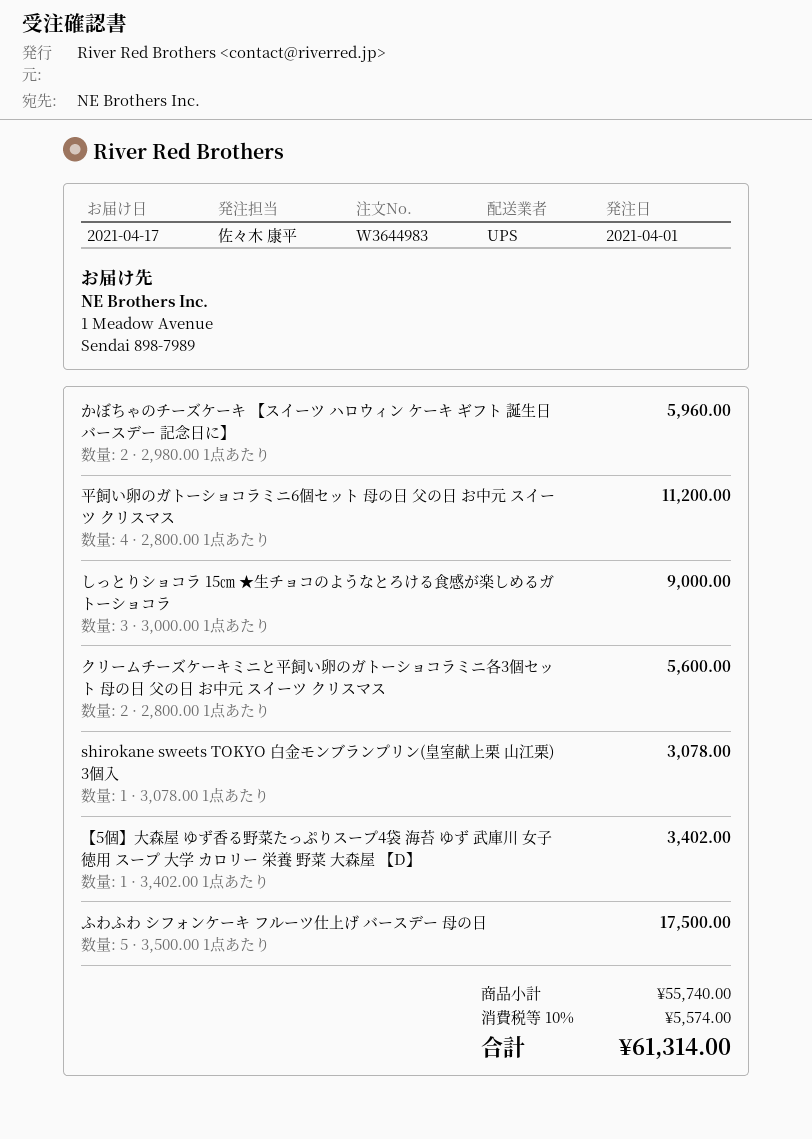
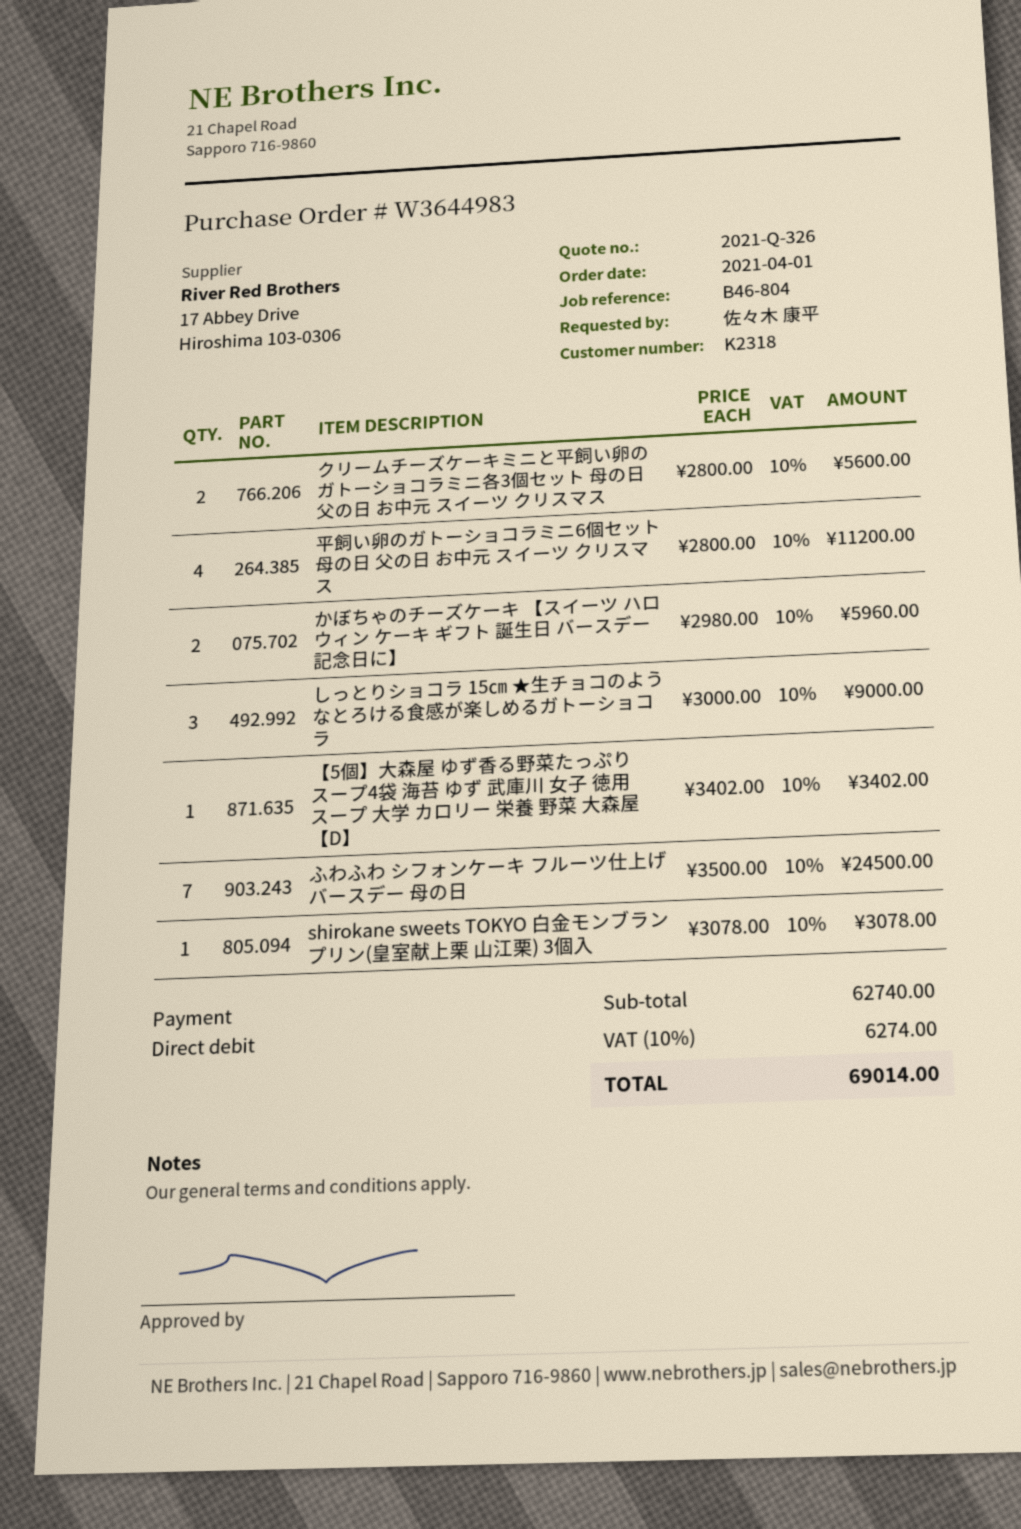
ふわふわ シフォンケーキ フルーツ仕上げ バースデー 母の日: 5 x 3500.00 = 17500.00 -> 7 x 3500.00 = 24500.00
subtotal: 55740.00 -> 62740.00
tax: 10% = 5574.00 -> 10% = 6274.00
total: 61314.00 -> 69014.00

